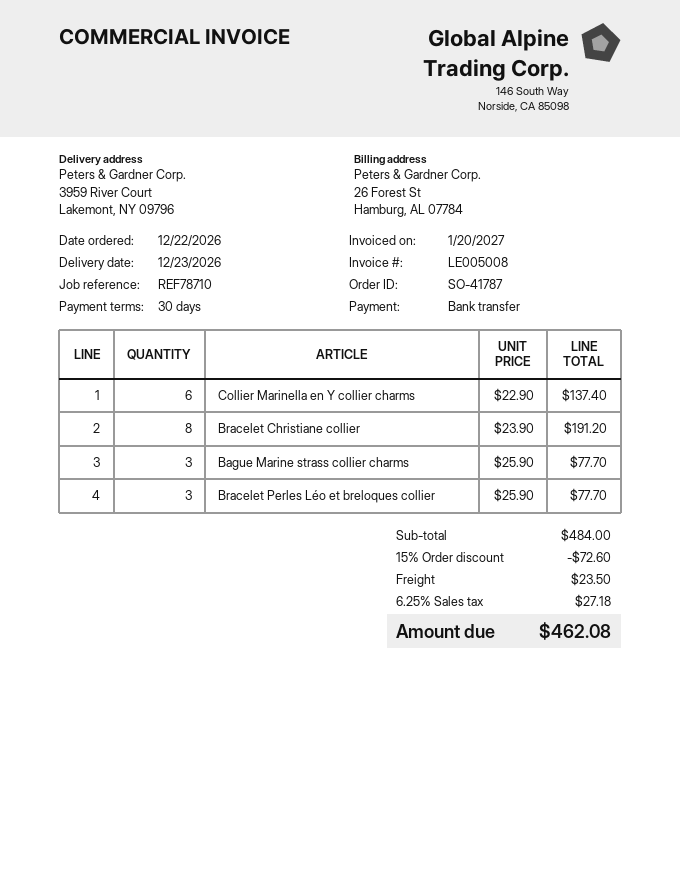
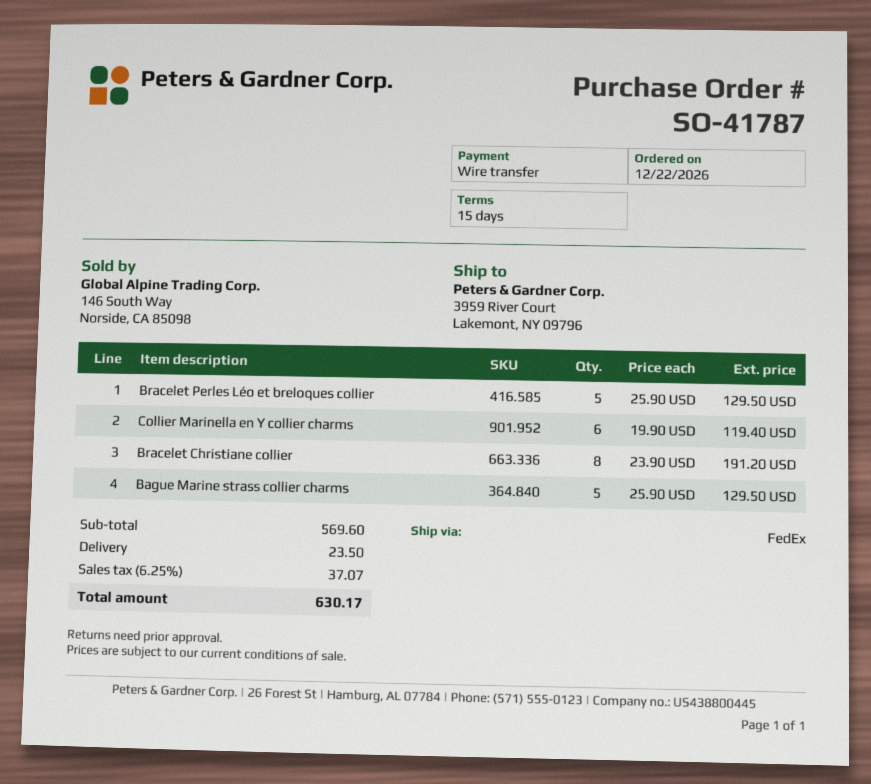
payment terms: 30 days -> 15 days
Collier Marinella en Y collier charms: 6 x 22.90 = 137.40 -> 6 x 19.90 = 119.40
Bague Marine strass collier charms: 3 x 25.90 = 77.70 -> 5 x 25.90 = 129.50
Bracelet Perles Léo et breloques collier: 3 x 25.90 = 77.70 -> 5 x 25.90 = 129.50
subtotal: 484.00 -> 569.60
discount: 15% = 72.60 -> none
tax: 6.25% = 27.18 -> 6.25% = 37.07
total: 462.08 -> 630.17

